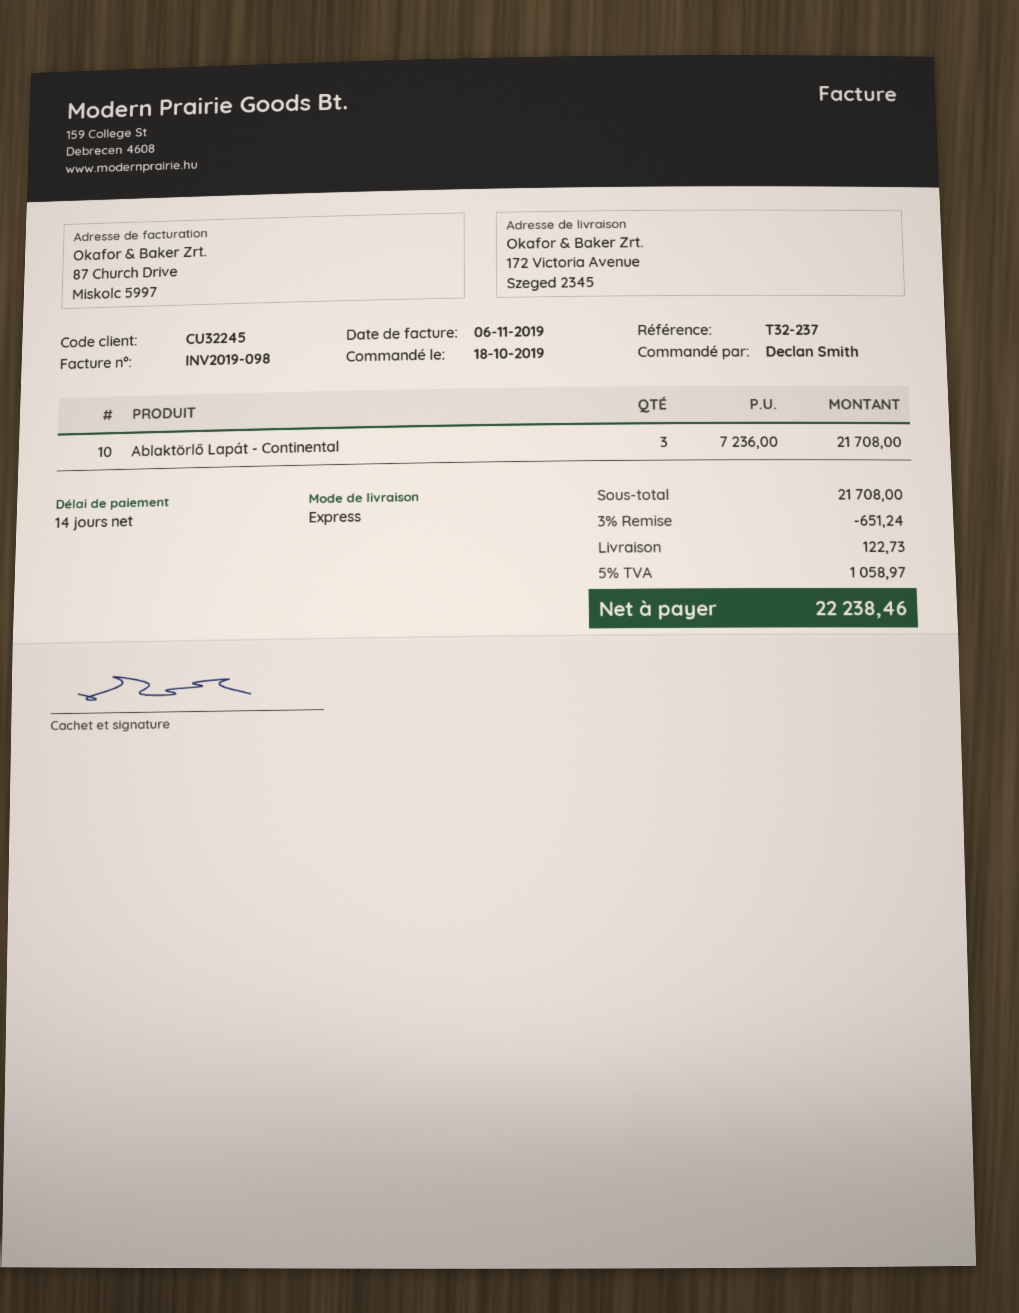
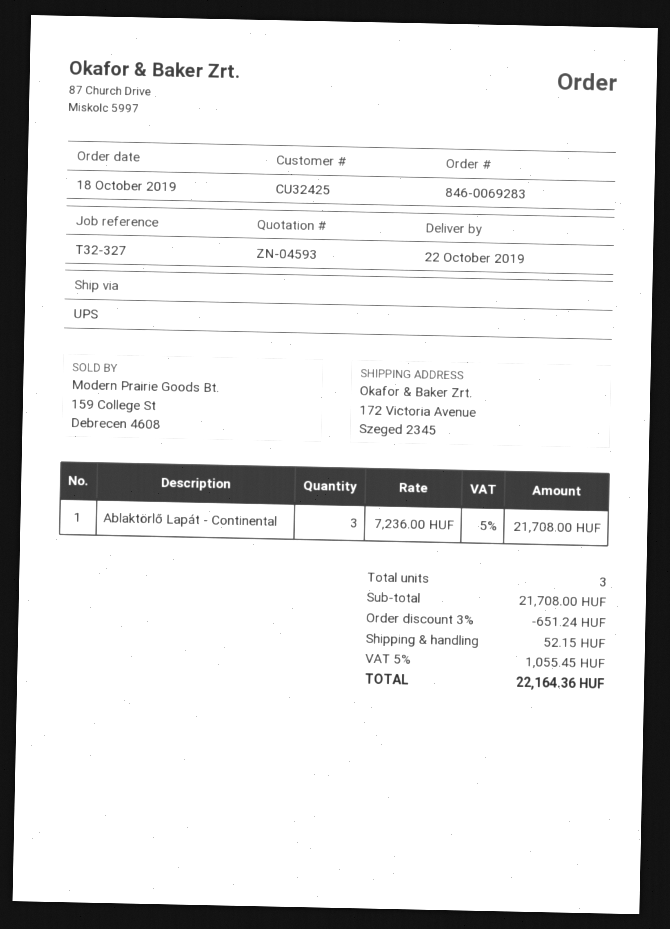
customer number: CU32245 -> CU32425
reference: T32-237 -> T32-327
shipping method: express -> UPS
shipping: 122.73 -> 52.15
tax: 5% = 1058.97 -> 5% = 1055.45
total: 22238.46 -> 22164.36

